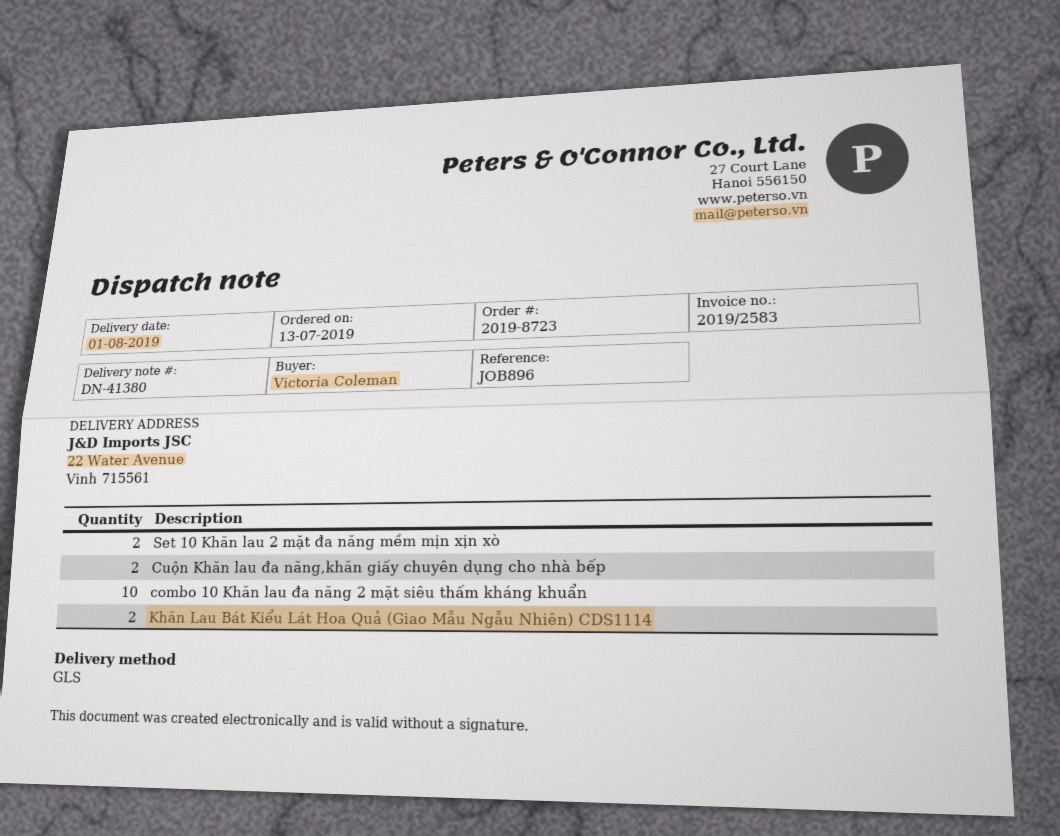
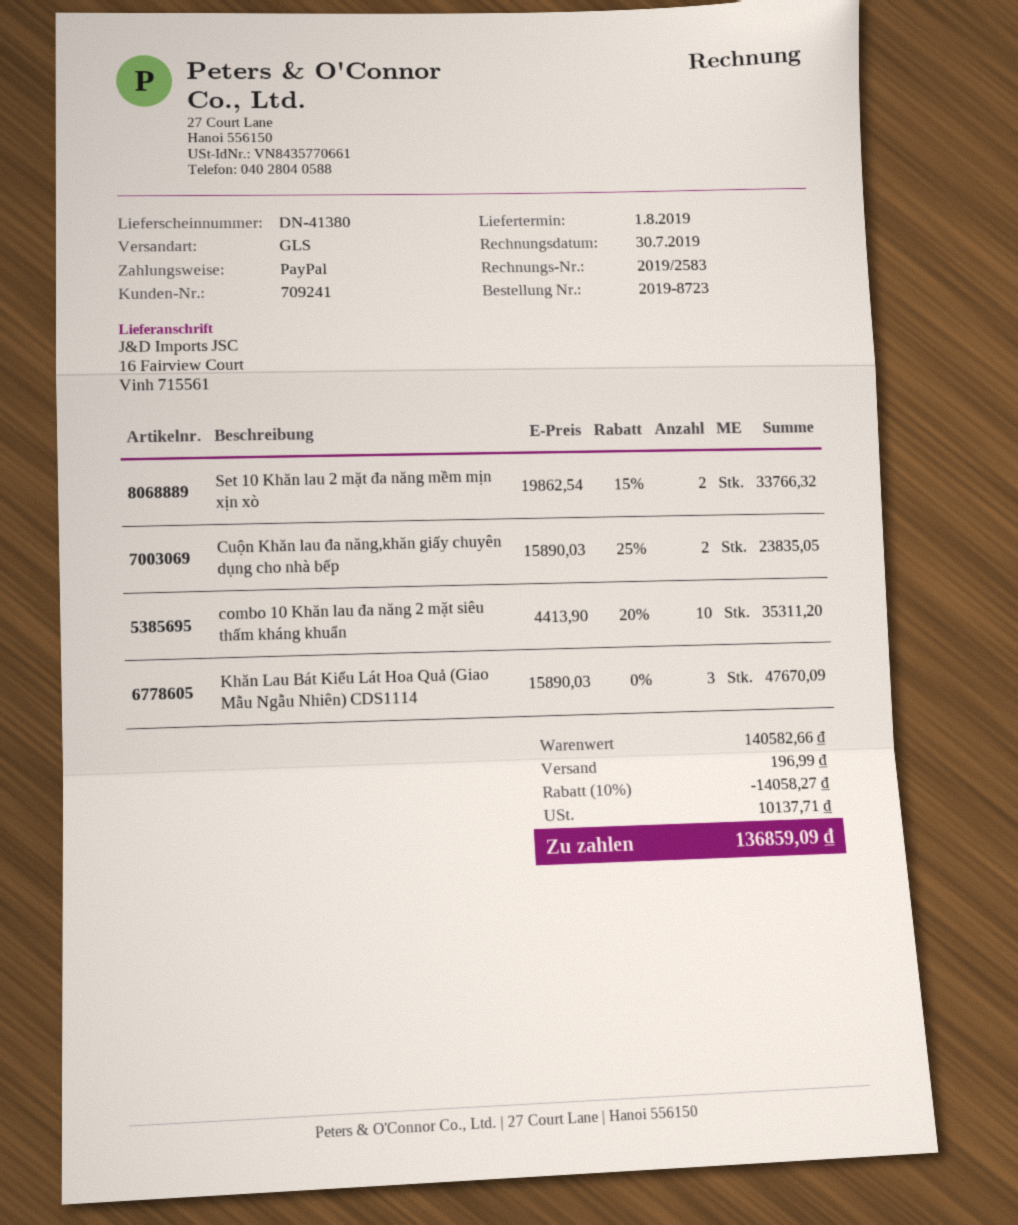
ship to: 22 Water Avenue, Vinh 715561 -> 16 Fairview Court, Vinh 715561
Khăn Lau Bát Kiểu Lát Hoa Quả (Giao Mẫu Ngẫu Nhiên) CDS1114: 2 -> 3

